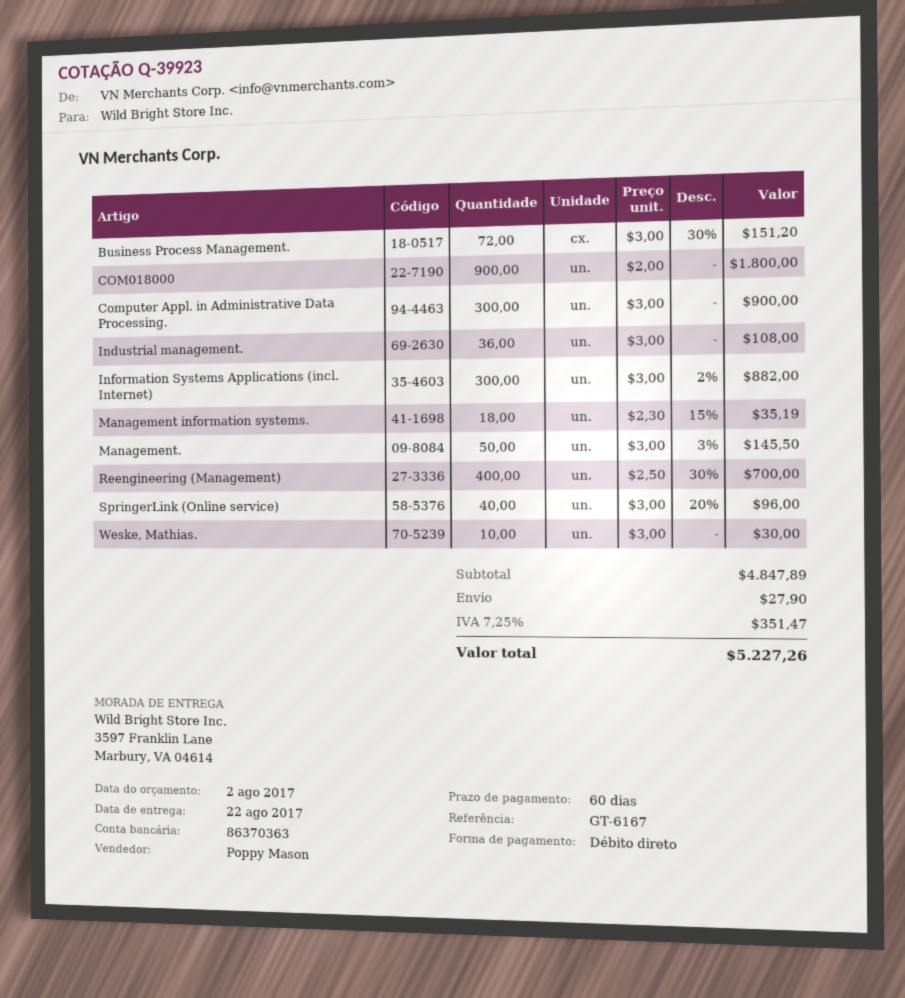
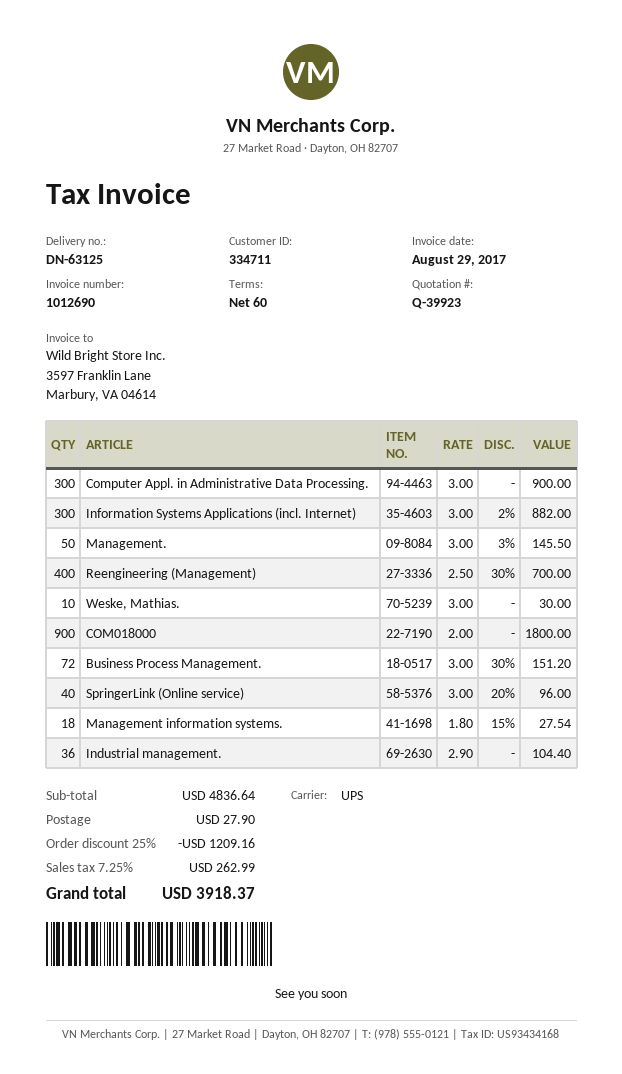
Industrial management.: 36 x 3.00 = 108.00 -> 36 x 2.90 = 104.40
Management information systems.: 18 x 2.30 - 15% = 35.19 -> 18 x 1.80 - 15% = 27.54
subtotal: 4847.89 -> 4836.64
discount: none -> 25% = 1209.16
tax: 7.25% = 351.47 -> 7.25% = 262.99
total: 5227.26 -> 3918.37

